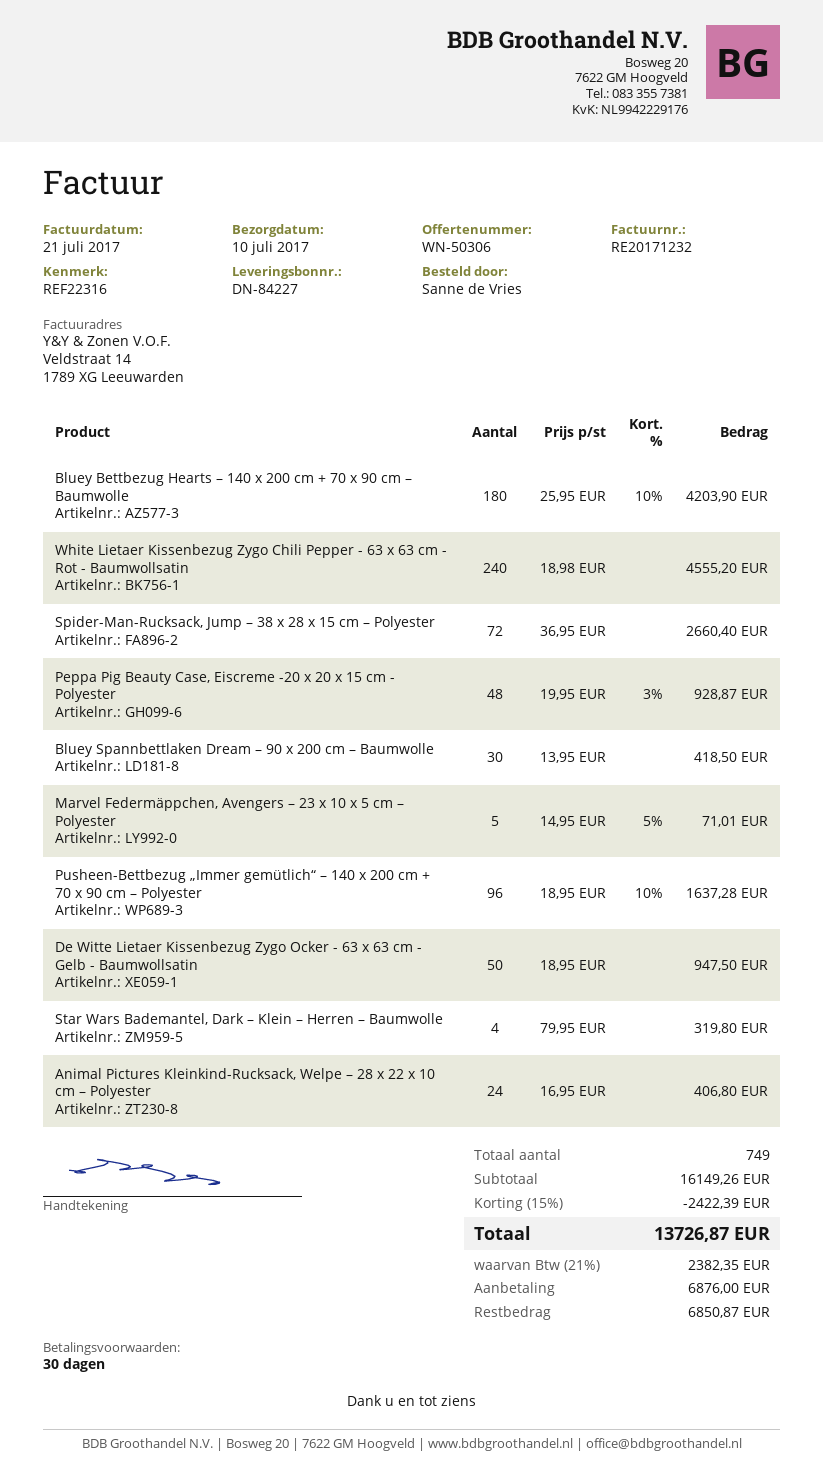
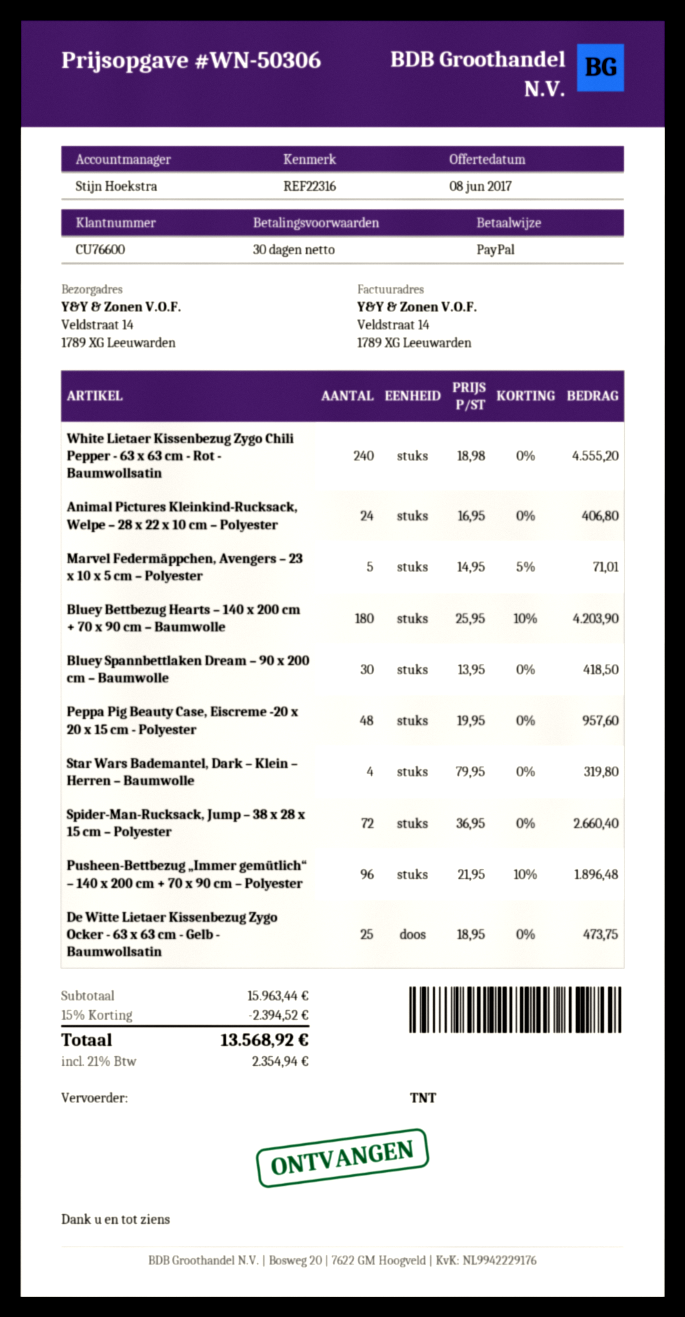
Peppa Pig Beauty Case, Eiscreme -20 x 20 x 15 cm - Polyester: 48 x 19.95 - 3% = 928.87 -> 48 x 19.95 = 957.60
Pusheen-Bettbezug „Immer gemütlich“ – 140 x 200 cm + 70 x 90 cm – Polyester: 96 x 18.95 - 10% = 1637.28 -> 96 x 21.95 - 10% = 1896.48
De Witte Lietaer Kissenbezug Zygo Ocker - 63 x 63 cm - Gelb - Baumwollsatin: 50 x 18.95 = 947.50 -> 25 x 18.95 = 473.75
subtotal: 16149.26 -> 15963.44
discount: 15% = 2422.39 -> 15% = 2394.52
tax: 21% = 2382.35 -> 21% = 2354.94
total: 13726.87 -> 13568.92

